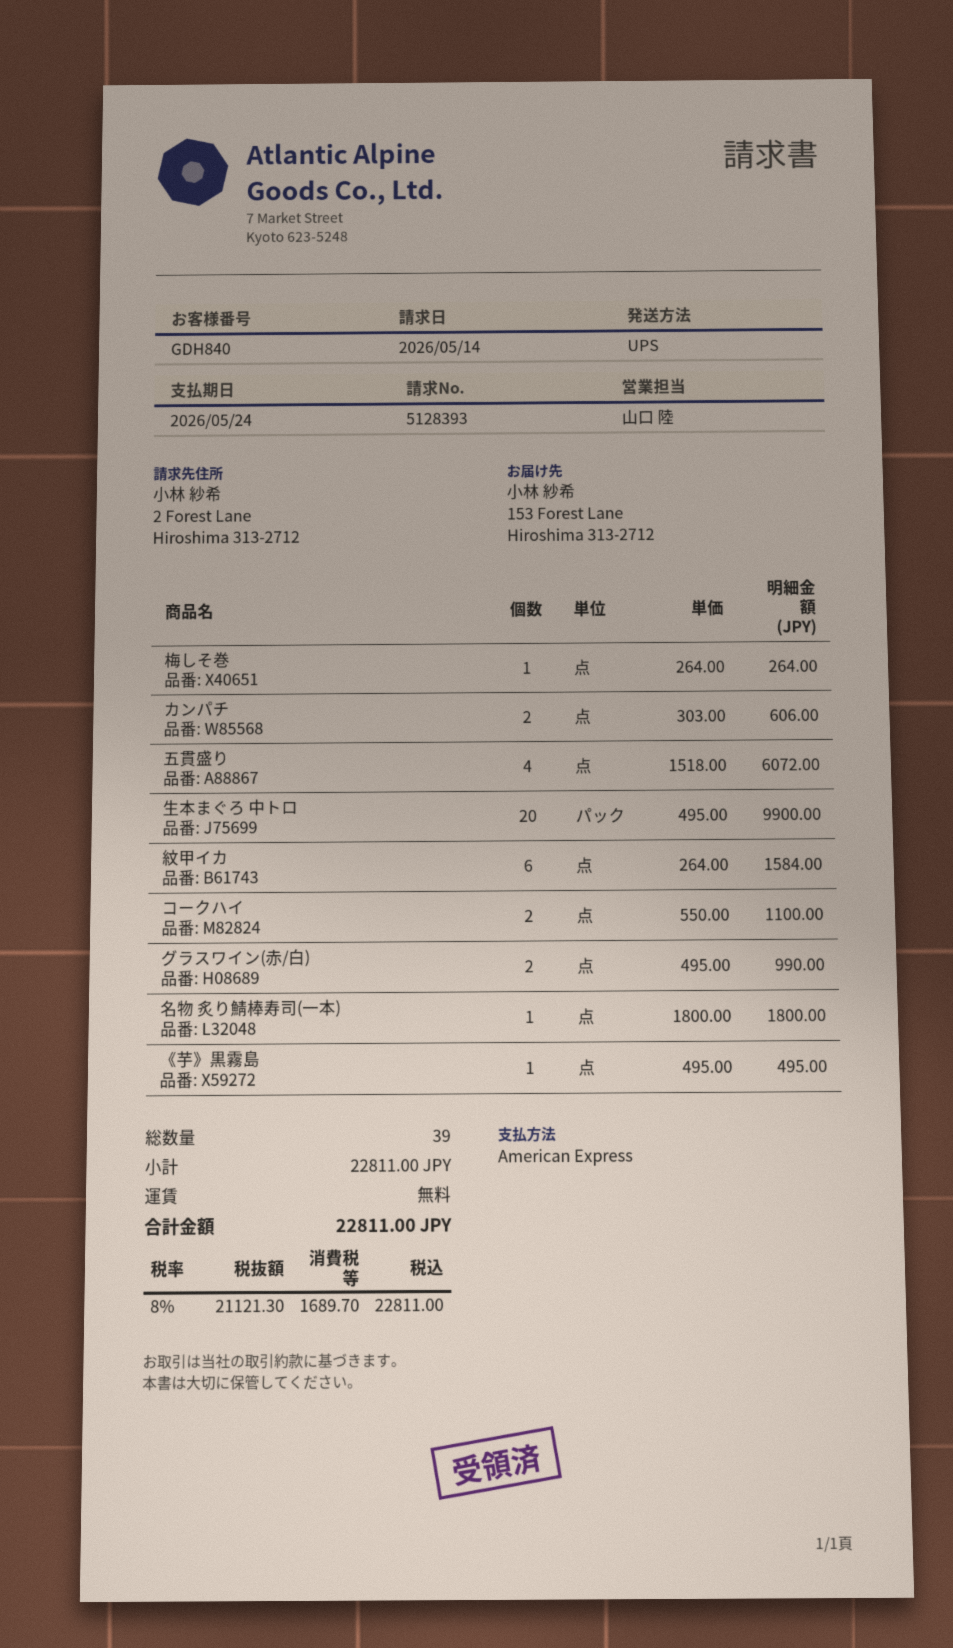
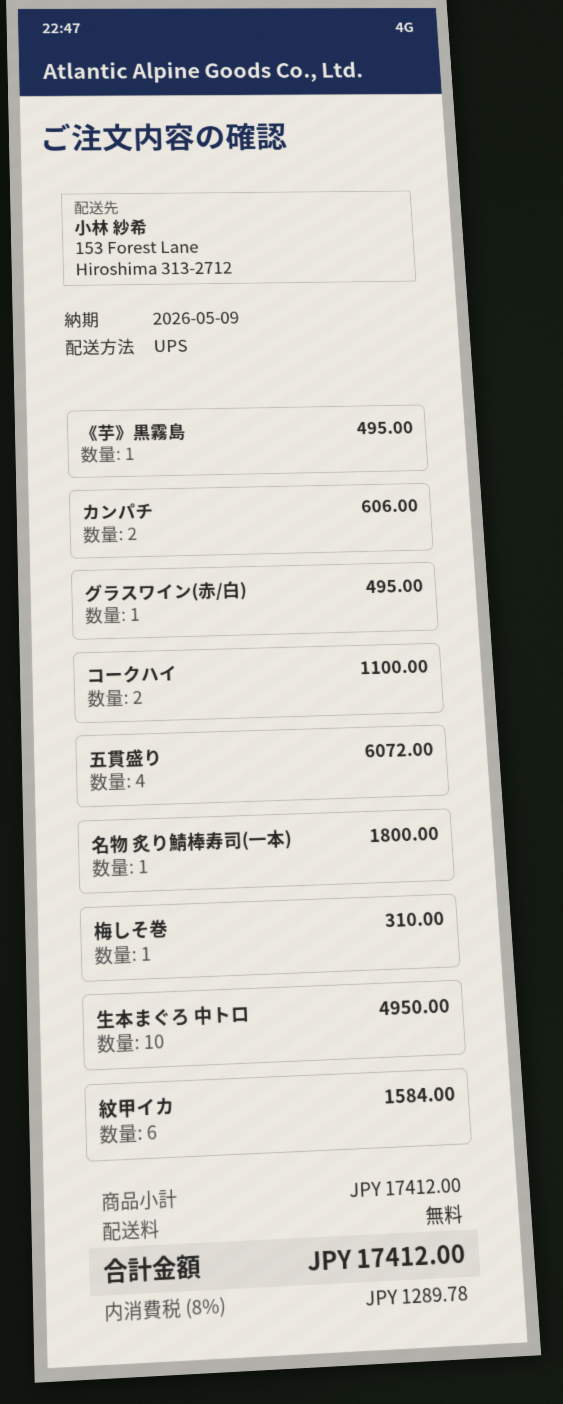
梅しそ巻: 1 for 264.00 -> 1 for 310.00
生本まぐろ 中トロ: 20 for 9900.00 -> 10 for 4950.00
グラスワイン(赤/白): 2 for 990.00 -> 1 for 495.00
subtotal: 22811.00 -> 17412.00
tax: 8% = 1689.70 -> 8% = 1289.78
total: 22811.00 -> 17412.00

